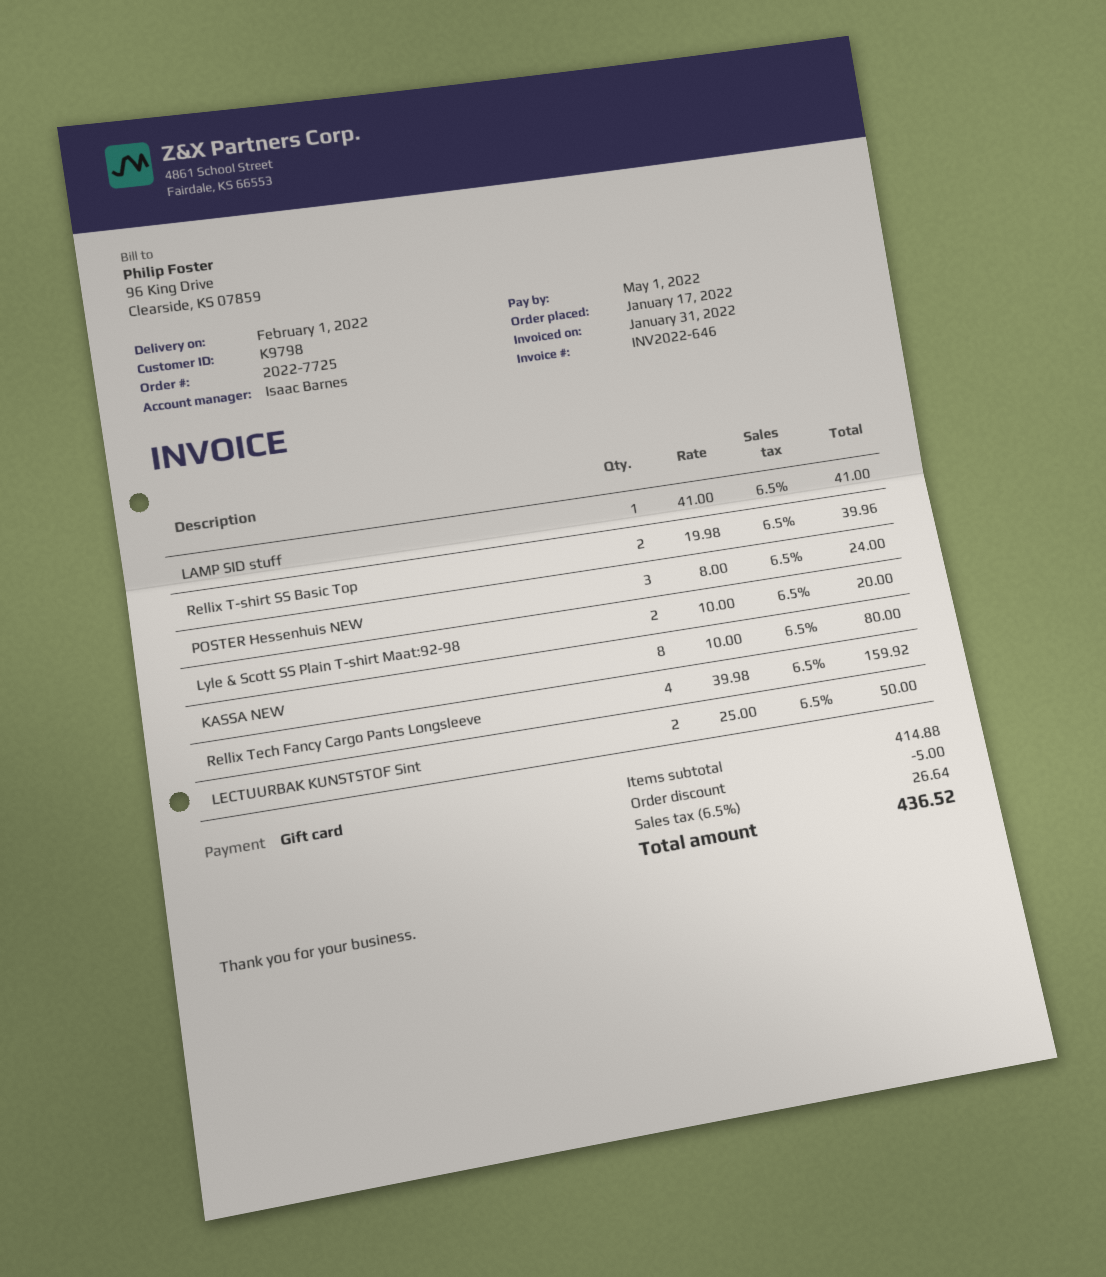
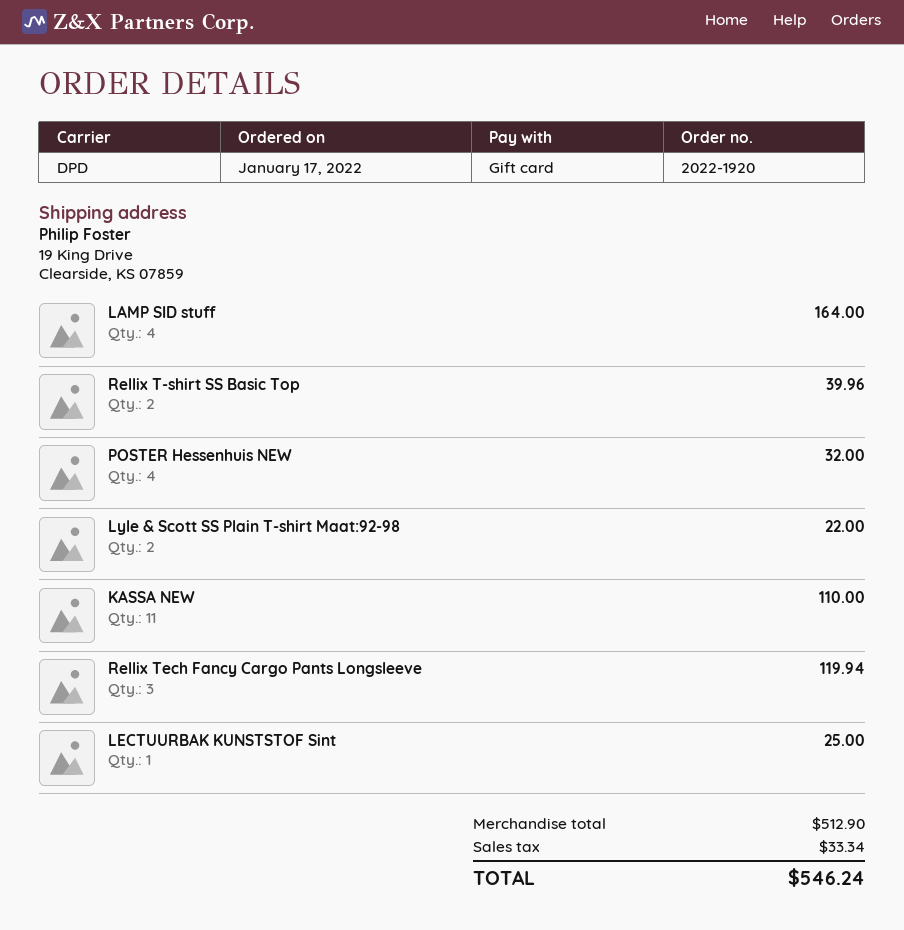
order number: 2022-7725 -> 2022-1920
LAMP SID stuff: 1 for 41.00 -> 4 for 164.00
POSTER Hessenhuis NEW: 3 for 24.00 -> 4 for 32.00
Lyle & Scott SS Plain T-shirt Maat:92-98: 2 for 20.00 -> 2 for 22.00
KASSA NEW: 8 for 80.00 -> 11 for 110.00
Rellix Tech Fancy Cargo Pants Longsleeve: 4 for 159.92 -> 3 for 119.94
LECTUURBAK KUNSTSTOF Sint: 2 for 50.00 -> 1 for 25.00
subtotal: 414.88 -> 512.90
discount: 5.00 -> none
tax: 26.64 -> 33.34
total: 436.52 -> 546.24

